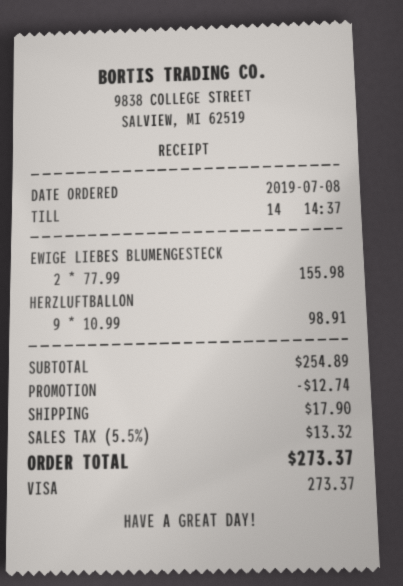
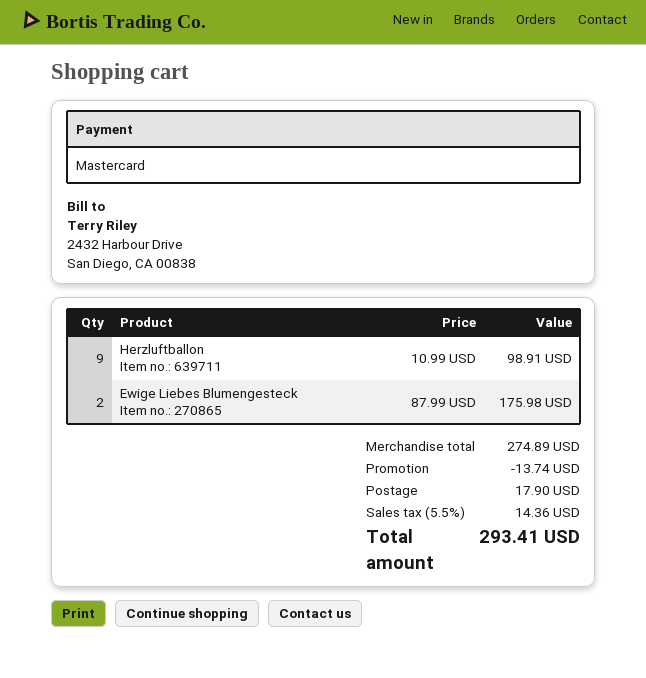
payment method: Visa -> Mastercard
EWIGE LIEBES BLUMENGESTECK: 2 x 77.99 = 155.98 -> 2 x 87.99 = 175.98
subtotal: 254.89 -> 274.89
discount: 12.74 -> 13.74
tax: 5.5% = 13.32 -> 5.5% = 14.36
total: 273.37 -> 293.41

